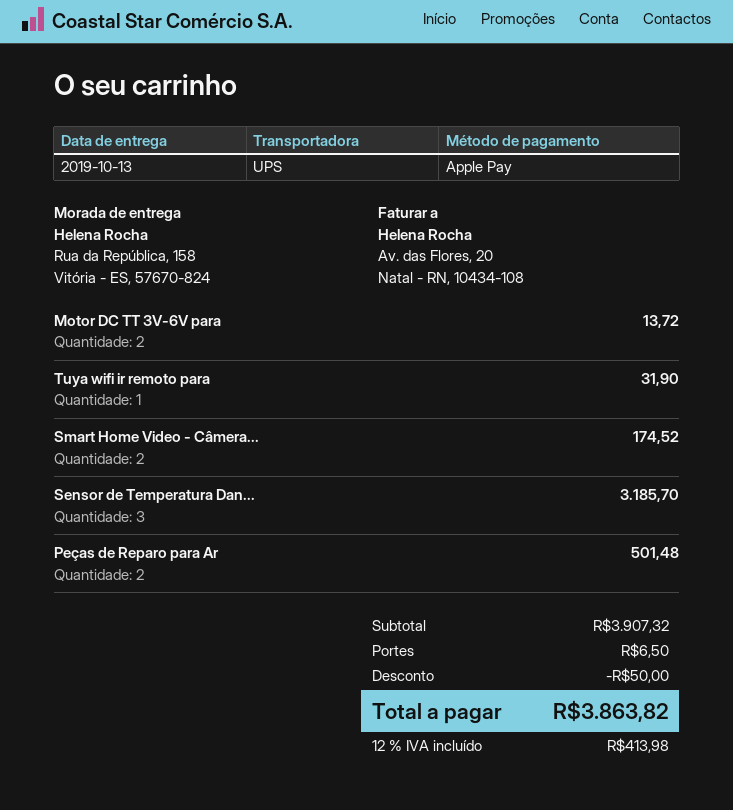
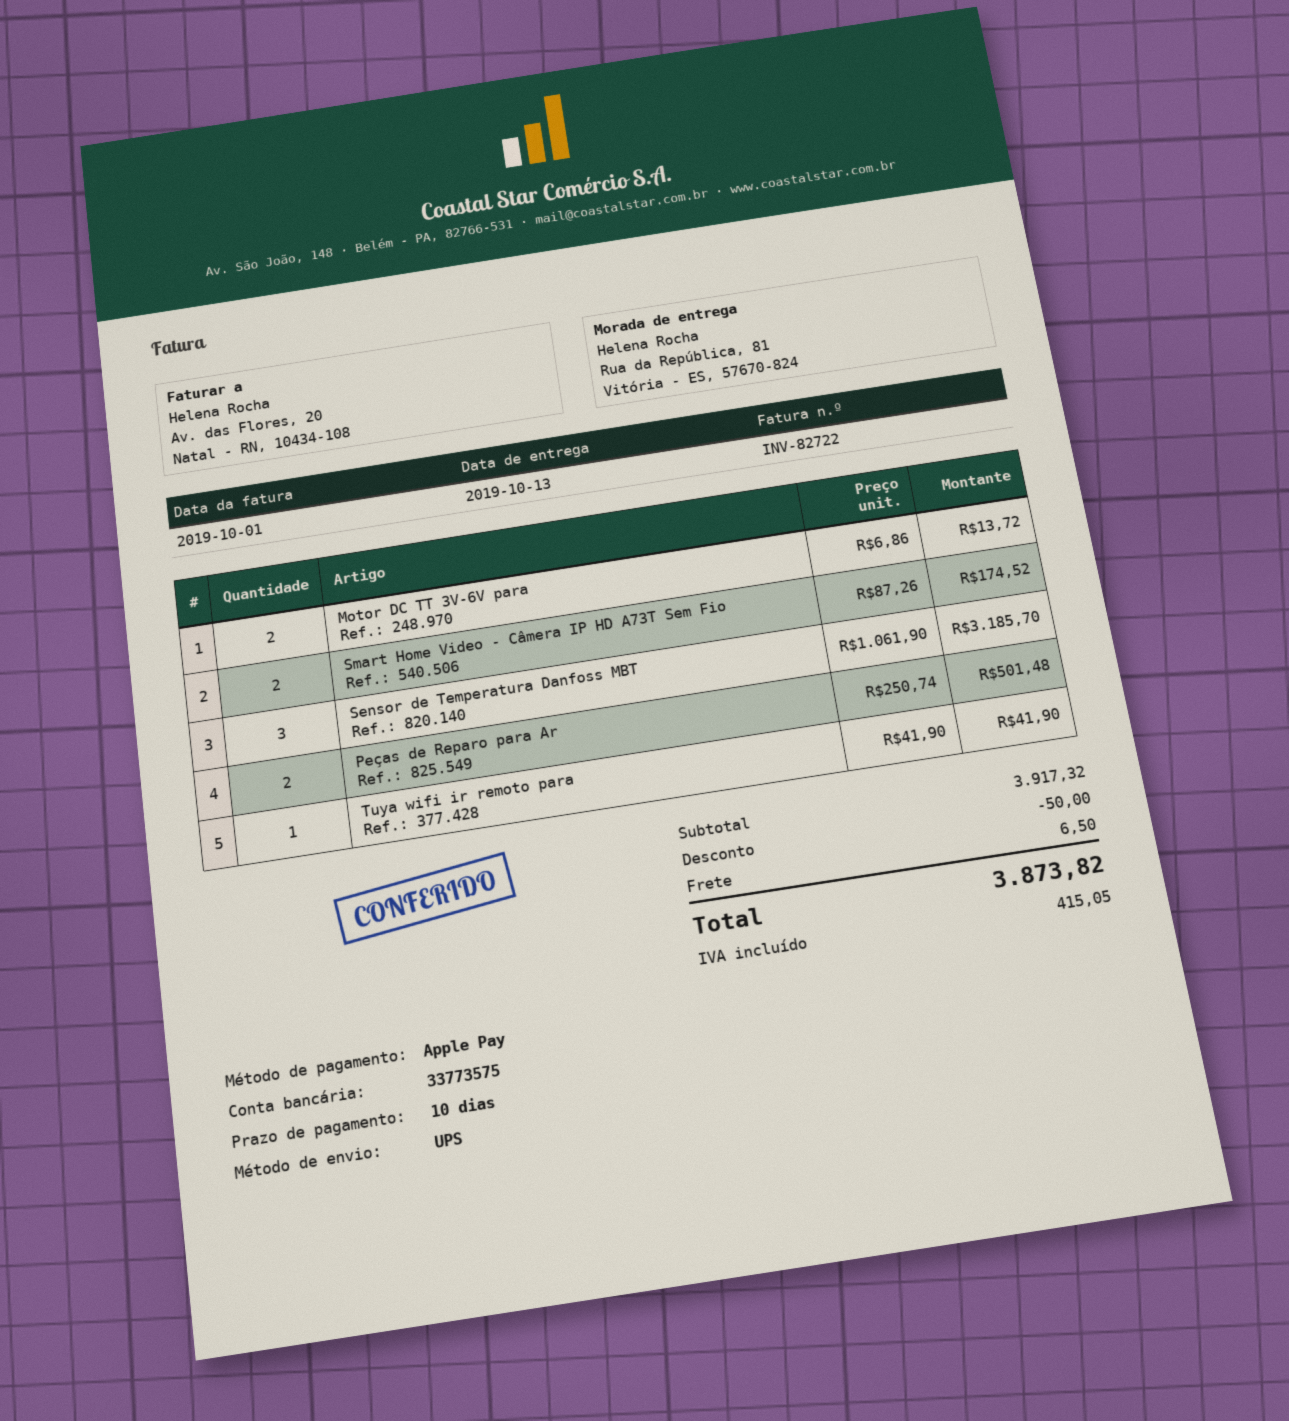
ship to: Rua da República, 158, Vitória - ES, 57670-824 -> Rua da República, 81, Vitória - ES, 57670-824
Tuya wifi ir remoto para: 1 for 31.90 -> 1 for 41.90
subtotal: 3907.32 -> 3917.32
tax: 413.98 -> 415.05
total: 3863.82 -> 3873.82

